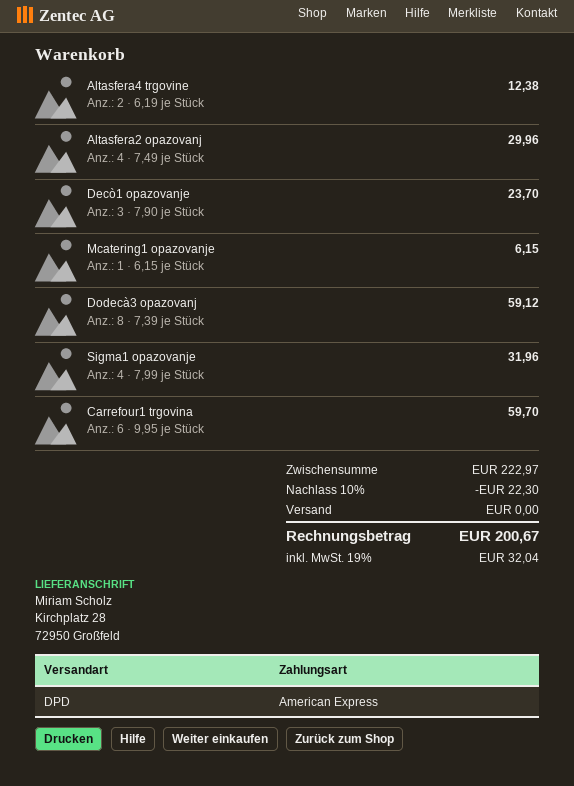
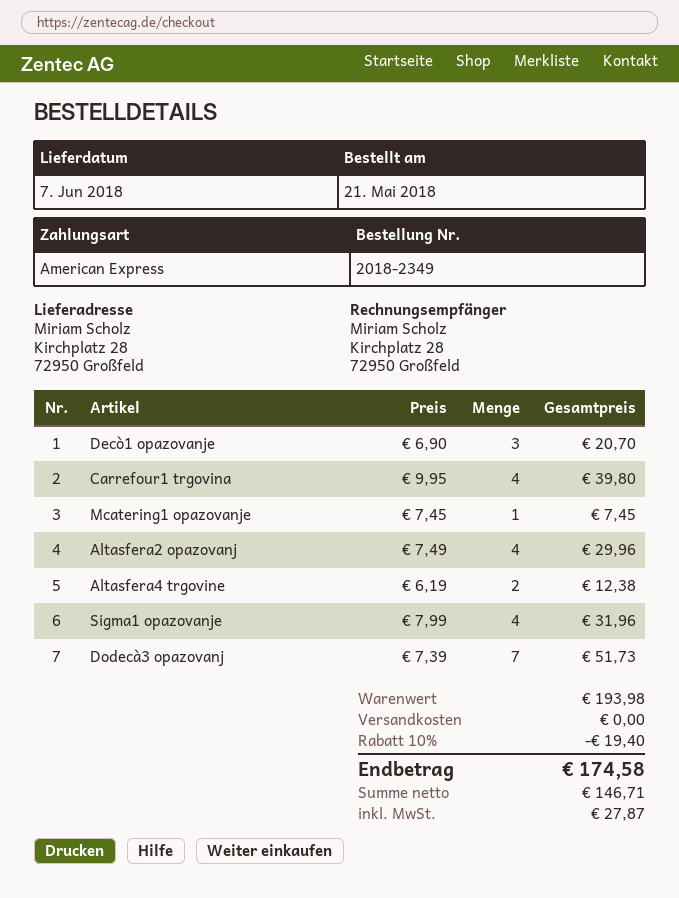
Decò1 opazovanje: 3 x 7.90 = 23.70 -> 3 x 6.90 = 20.70
Mcatering1 opazovanje: 1 x 6.15 = 6.15 -> 1 x 7.45 = 7.45
Dodecà3 opazovanj: 8 x 7.39 = 59.12 -> 7 x 7.39 = 51.73
Carrefour1 trgovina: 6 x 9.95 = 59.70 -> 4 x 9.95 = 39.80
subtotal: 222.97 -> 193.98
discount: 10% = 22.30 -> 10% = 19.40
tax: 32.04 -> 27.87
total: 200.67 -> 174.58

